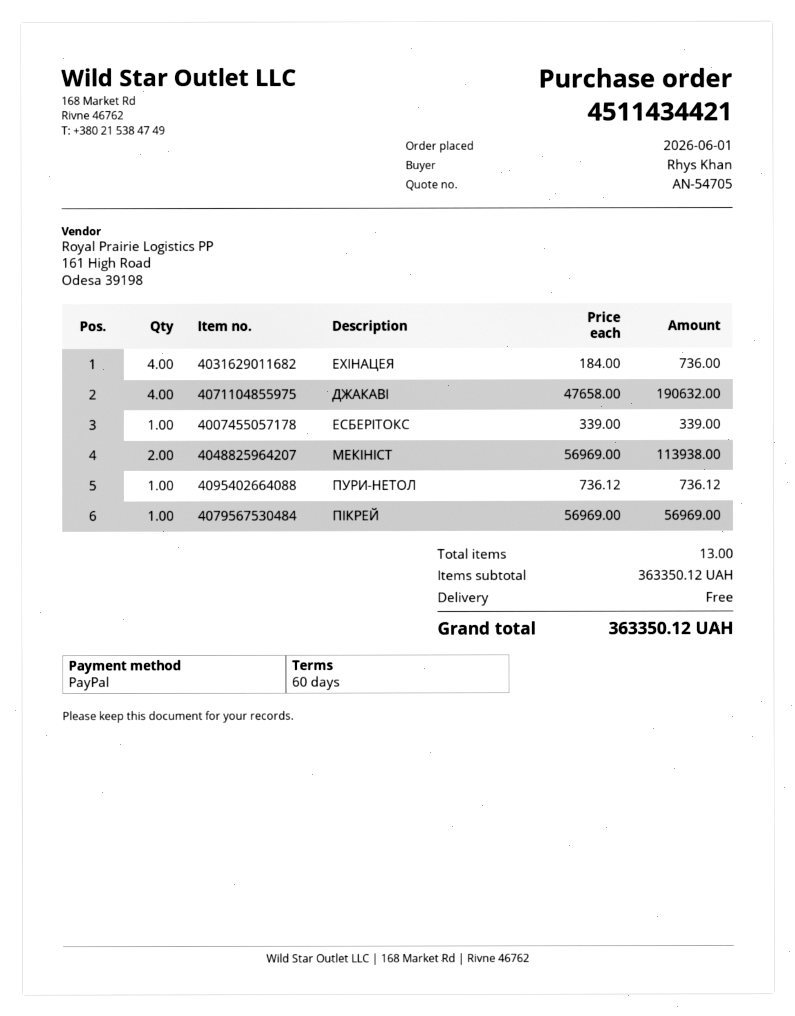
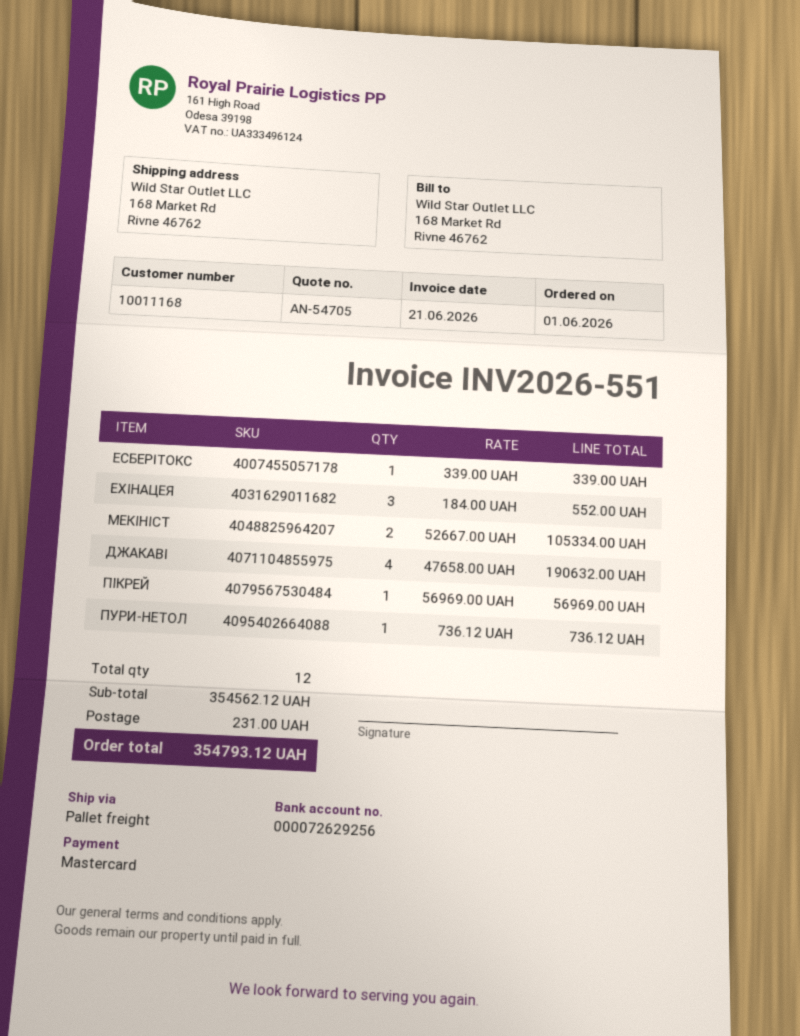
payment method: PayPal -> Mastercard
ЕХІНАЦЕЯ: 4 x 184.00 = 736.00 -> 3 x 184.00 = 552.00
МЕКІНІСТ: 2 x 56969.00 = 113938.00 -> 2 x 52667.00 = 105334.00
total quantity: 13 -> 12
subtotal: 363350.12 -> 354562.12
shipping: 0.00 -> 231.00
total: 363350.12 -> 354793.12

